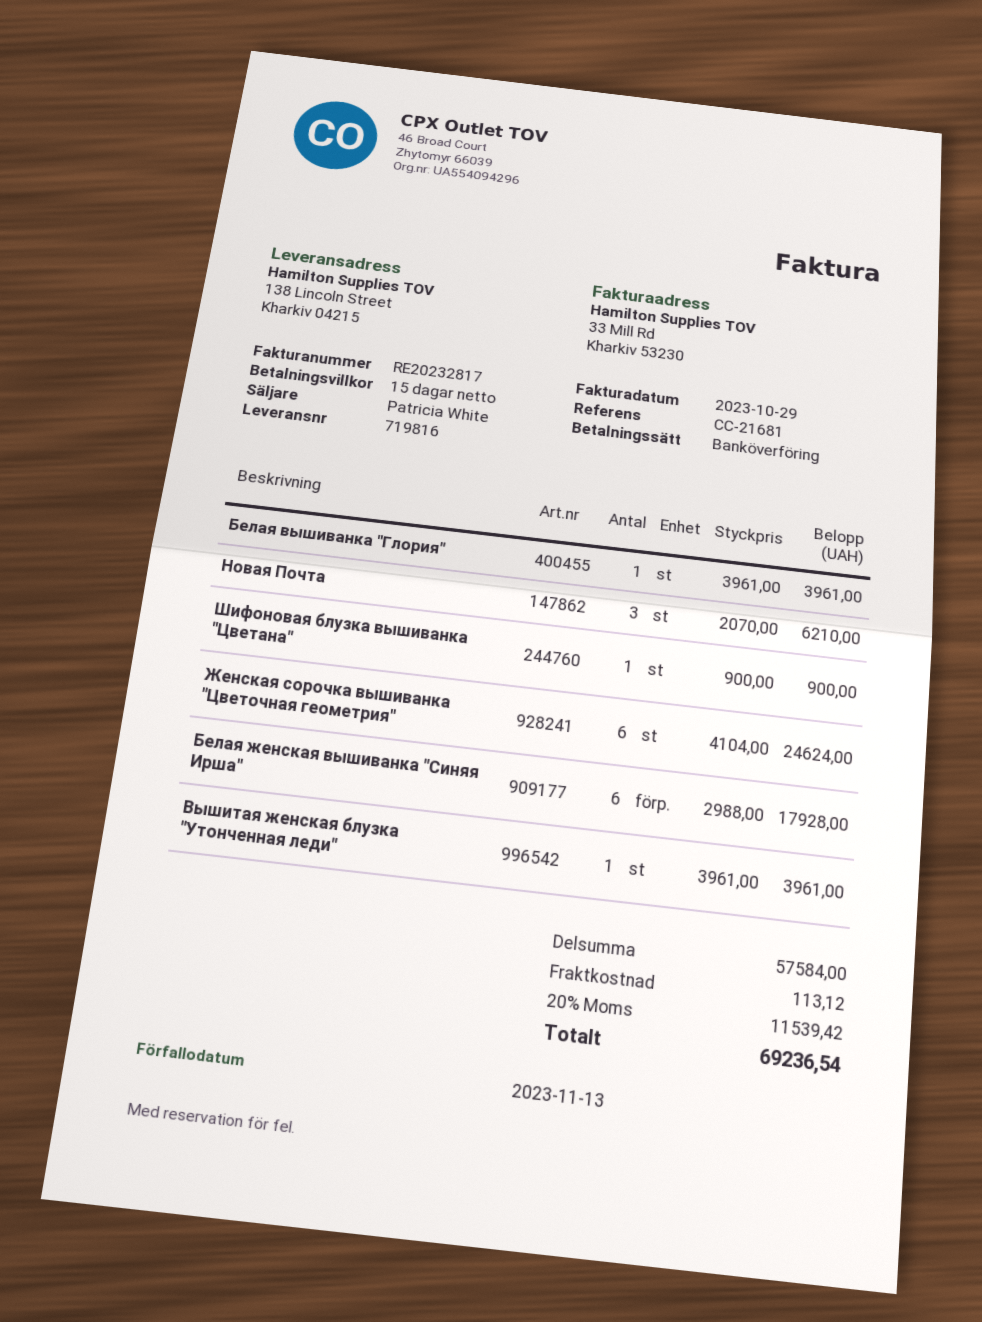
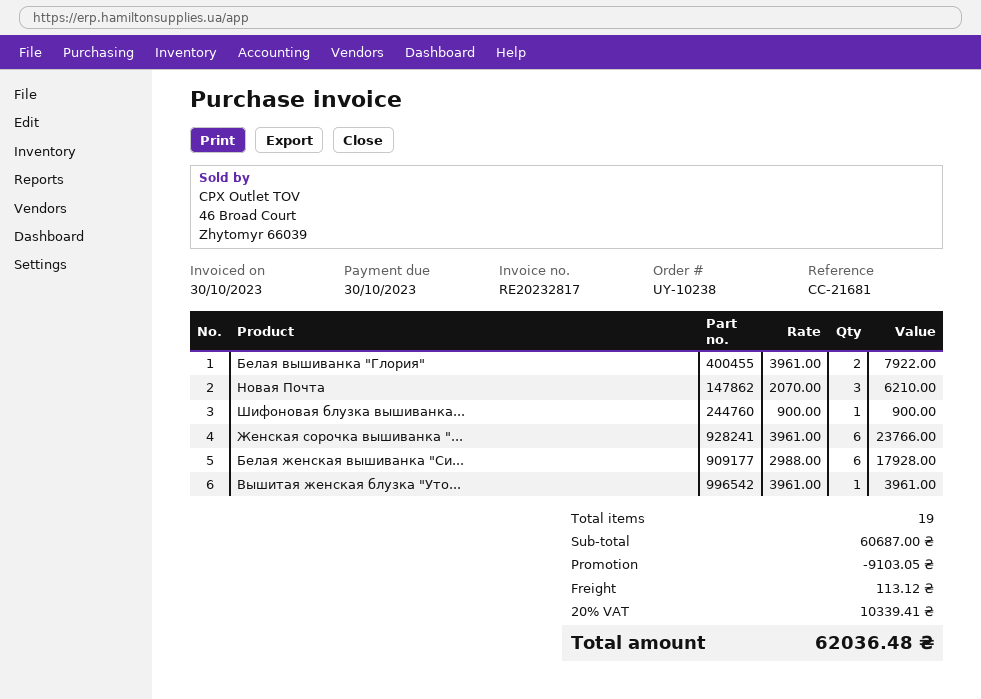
invoice date: 2023-10-29 -> 2023-10-30
due date: 2023-11-13 -> 2023-10-30
Белая вышиванка "Глория": 1 x 3961.00 = 3961.00 -> 2 x 3961.00 = 7922.00
Женская сорочка вышиванка "Цветочная геометрия": 6 x 4104.00 = 24624.00 -> 6 x 3961.00 = 23766.00
subtotal: 57584.00 -> 60687.00
discount: none -> 9103.05
tax: 20% = 11539.42 -> 20% = 10339.41
total: 69236.54 -> 62036.48

